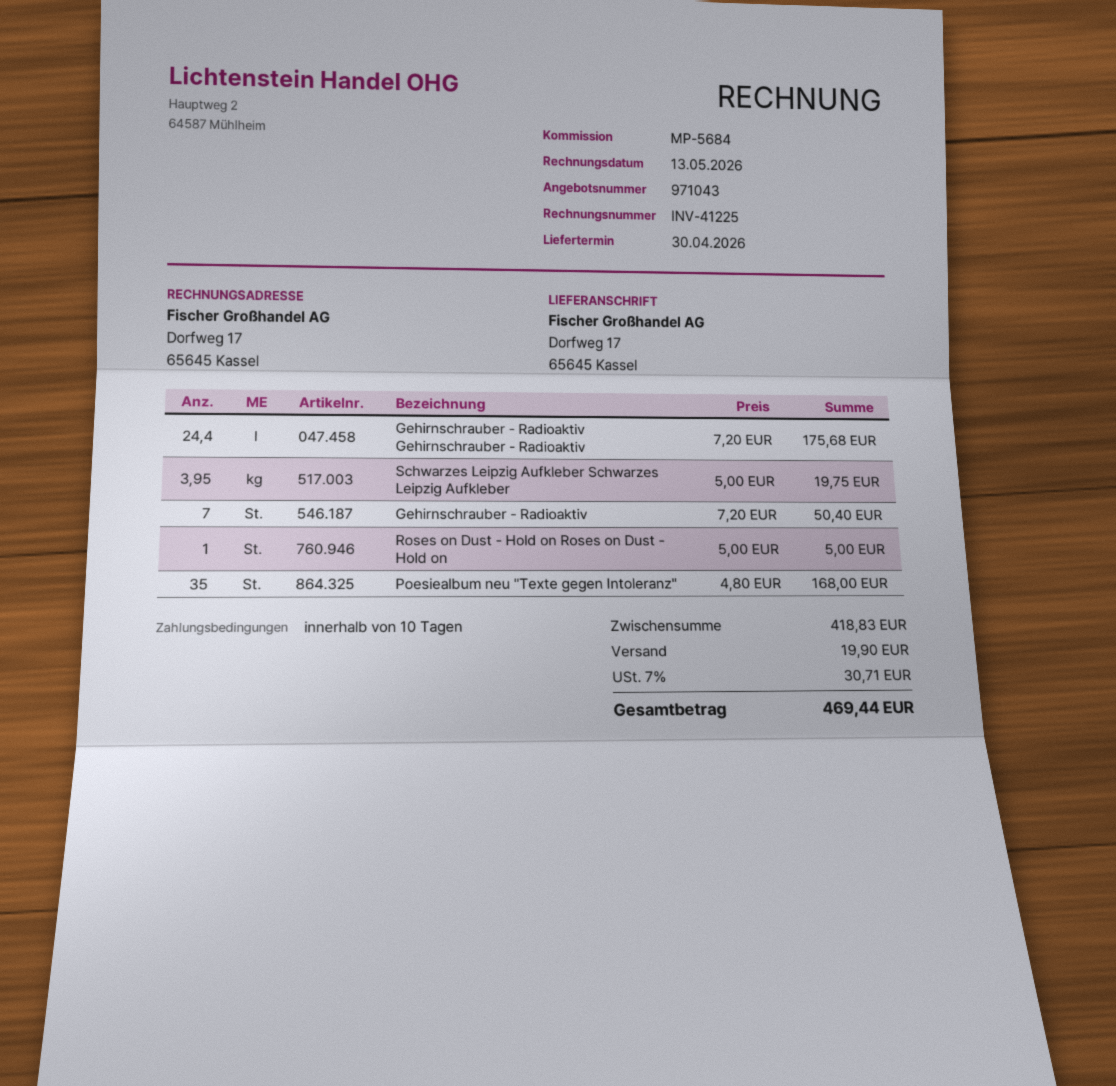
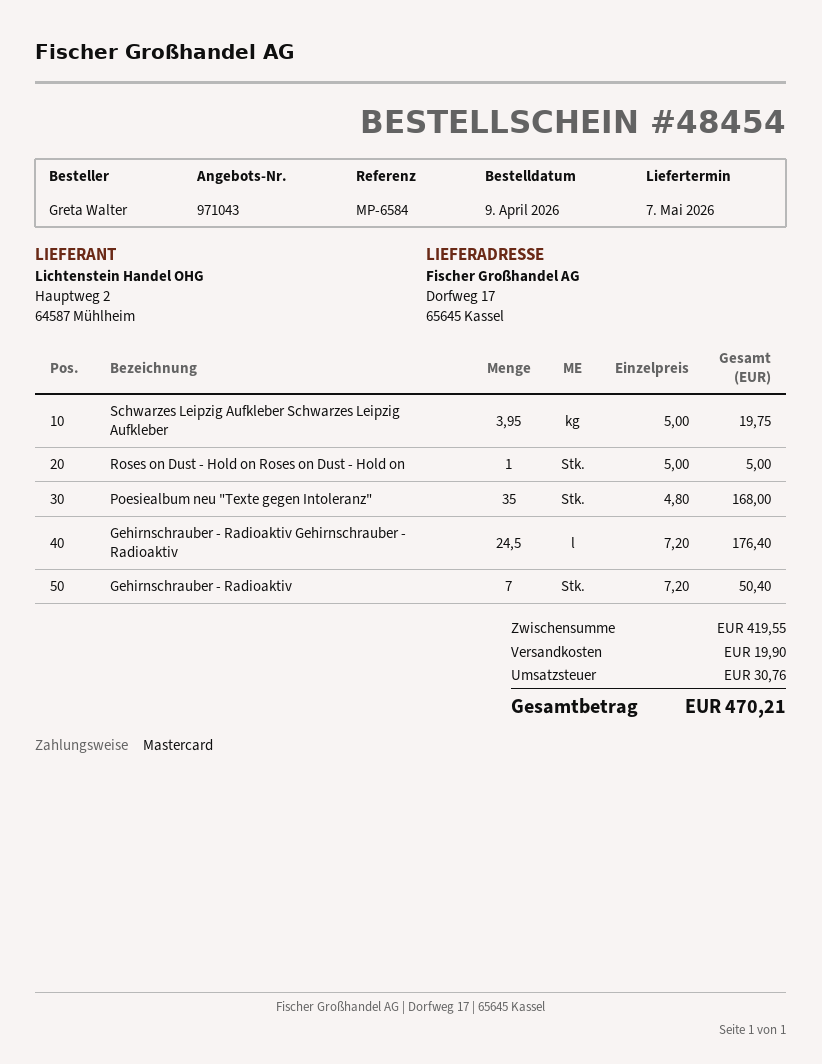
delivery date: 2026-04-30 -> 2026-05-07
reference: MP-5684 -> MP-6584
Gehirnschrauber - Radioaktiv Gehirnschrauber - Radioaktiv: 24.4 x 7.20 = 175.68 -> 24.5 x 7.20 = 176.40
subtotal: 418.83 -> 419.55
tax: 30.71 -> 30.76
total: 469.44 -> 470.21

